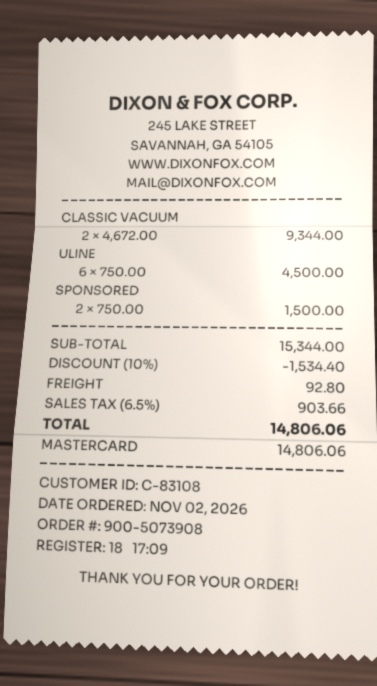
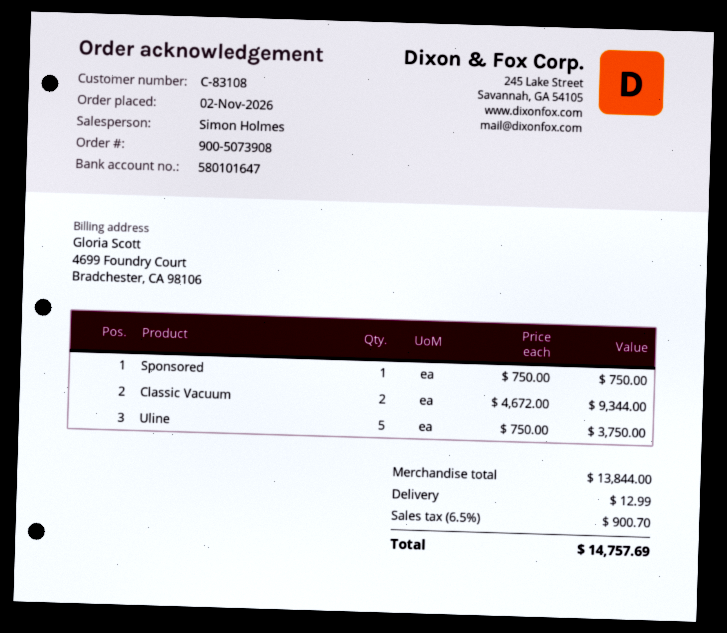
ULINE: 6 x 750.00 = 4500.00 -> 5 x 750.00 = 3750.00
SPONSORED: 2 x 750.00 = 1500.00 -> 1 x 750.00 = 750.00
subtotal: 15344.00 -> 13844.00
discount: 10% = 1534.40 -> none
shipping: 92.80 -> 12.99
tax: 6.5% = 903.66 -> 6.5% = 900.70
total: 14806.06 -> 14757.69

